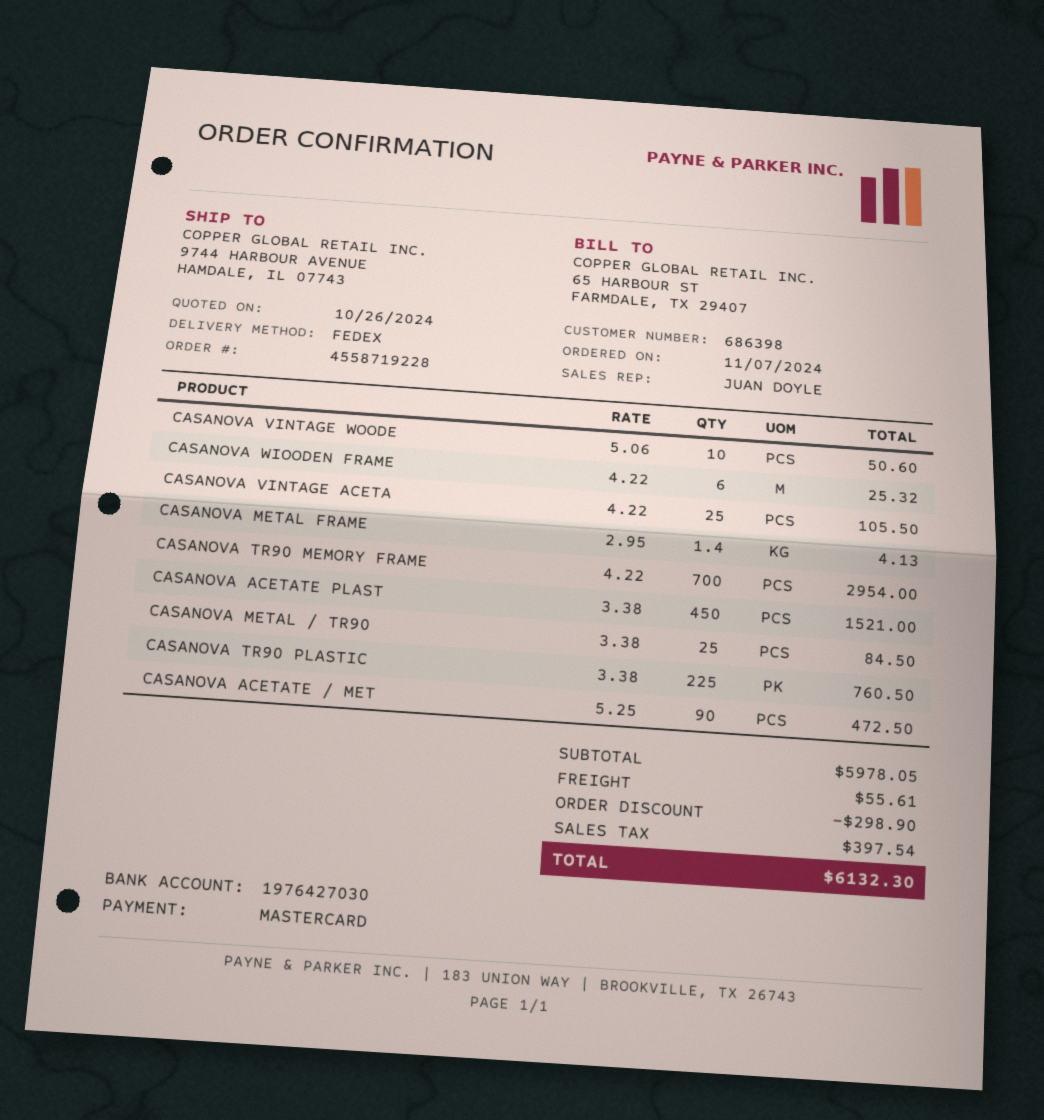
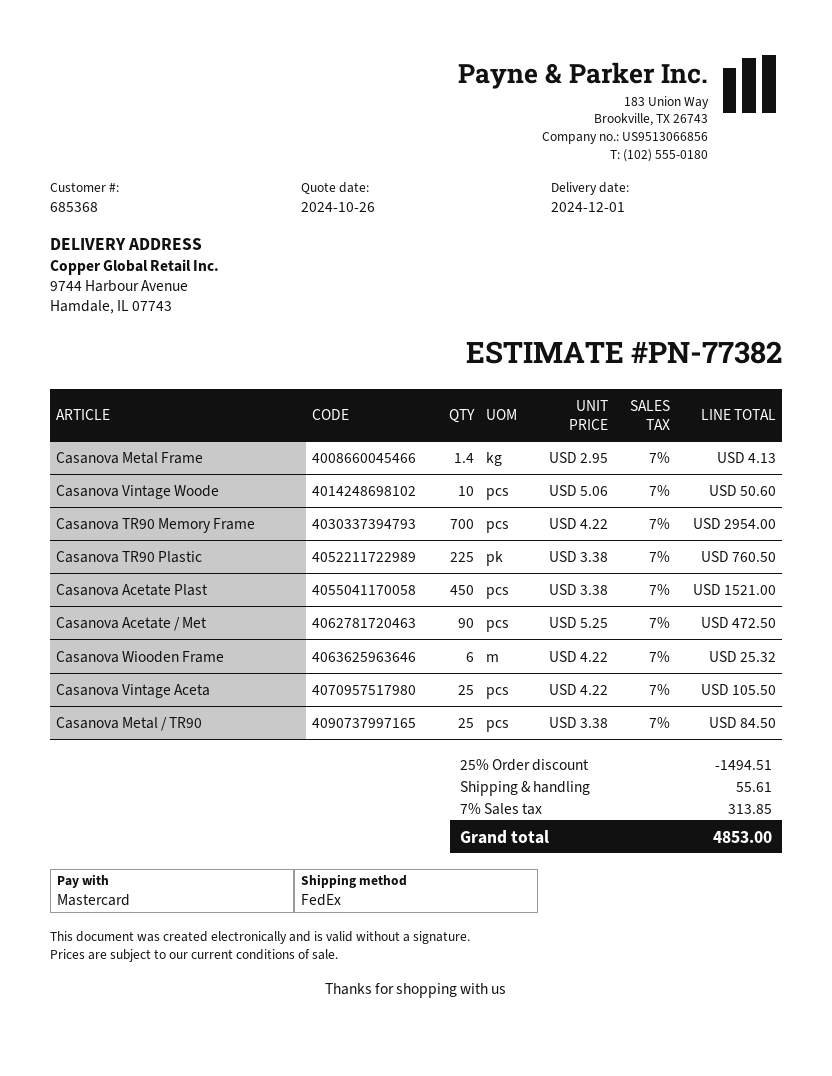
customer number: 686398 -> 685368
discount: 298.90 -> 1494.51
tax: 397.54 -> 313.85
total: 6132.30 -> 4853.00

